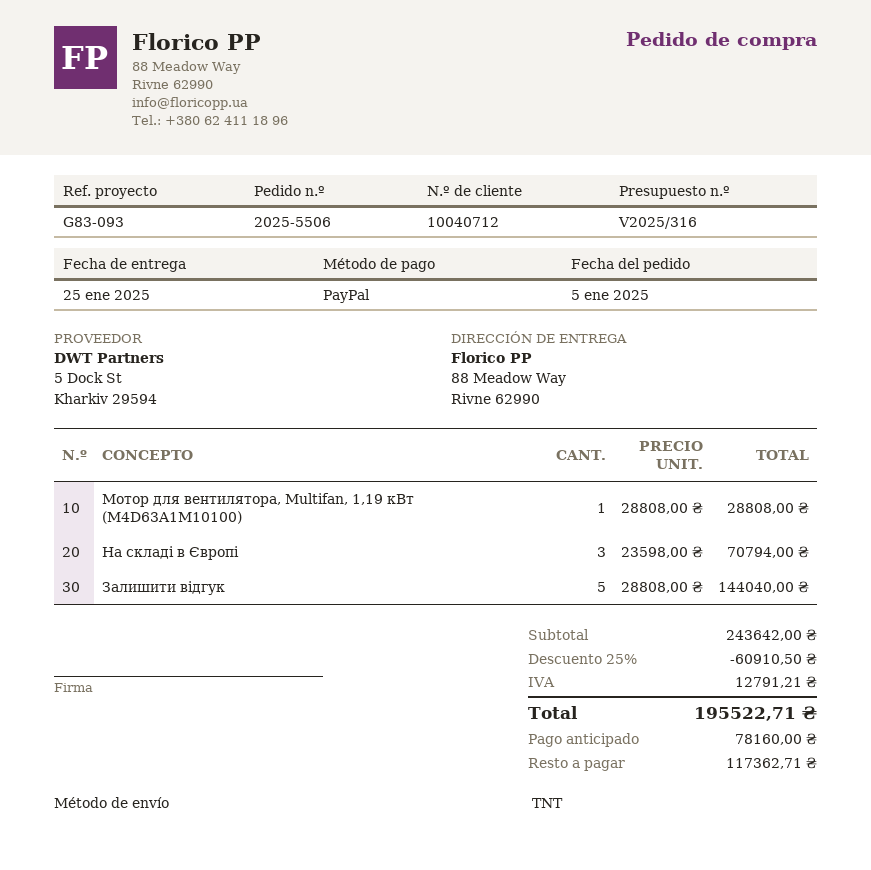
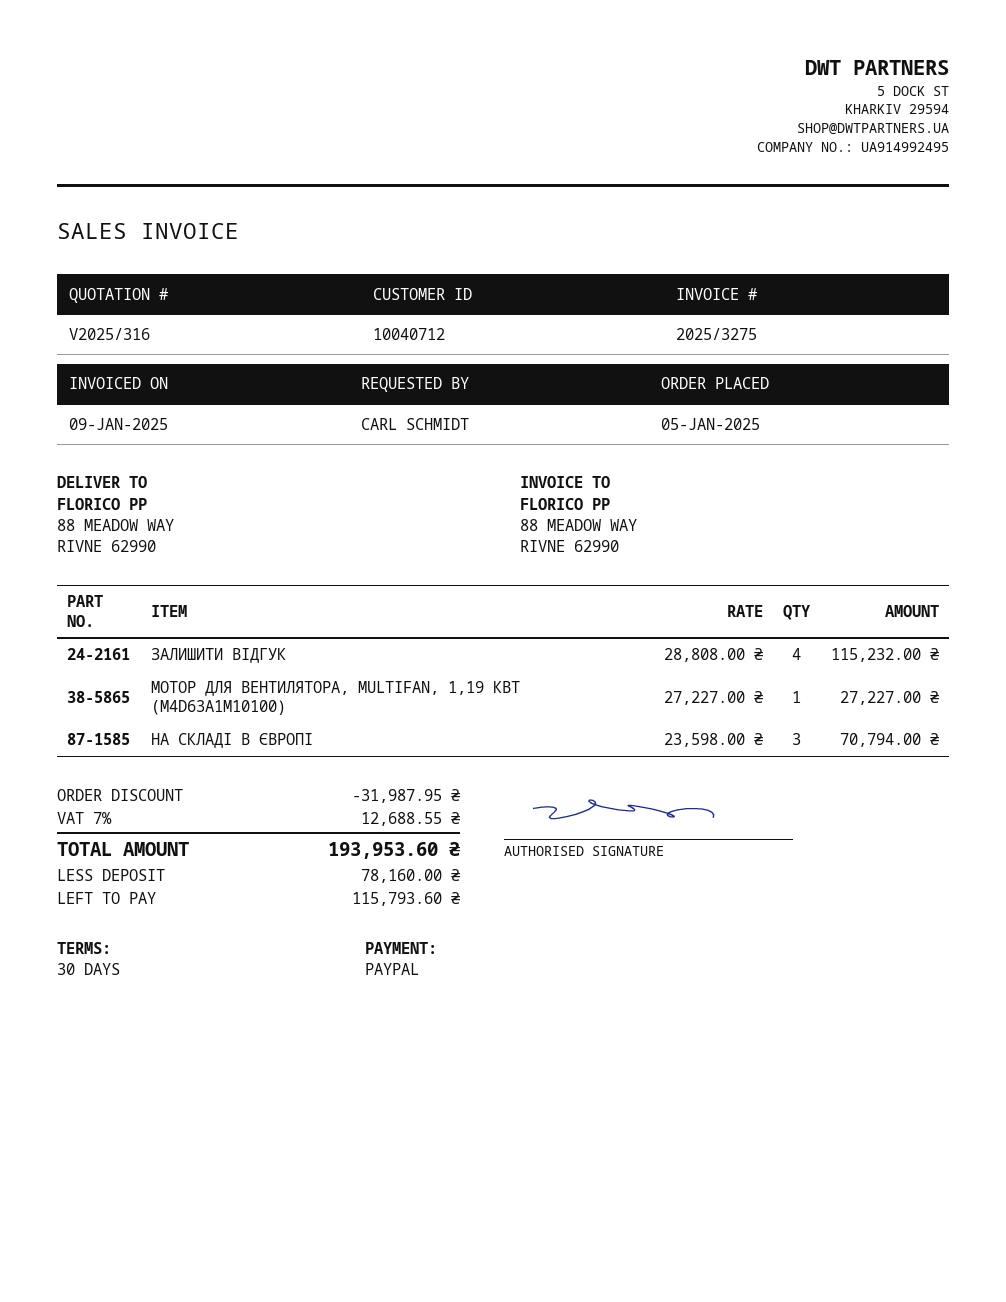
Мотор для вентилятора, Multifan, 1,19 кВт (M4D63A1M10100): 1 x 28808.00 = 28808.00 -> 1 x 27227.00 = 27227.00
Залишити відгук: 5 x 28808.00 = 144040.00 -> 4 x 28808.00 = 115232.00
discount: 60910.50 -> 31987.95
tax: 12791.21 -> 12688.55
total: 195522.71 -> 193953.60
balance: 117362.71 -> 115793.60

